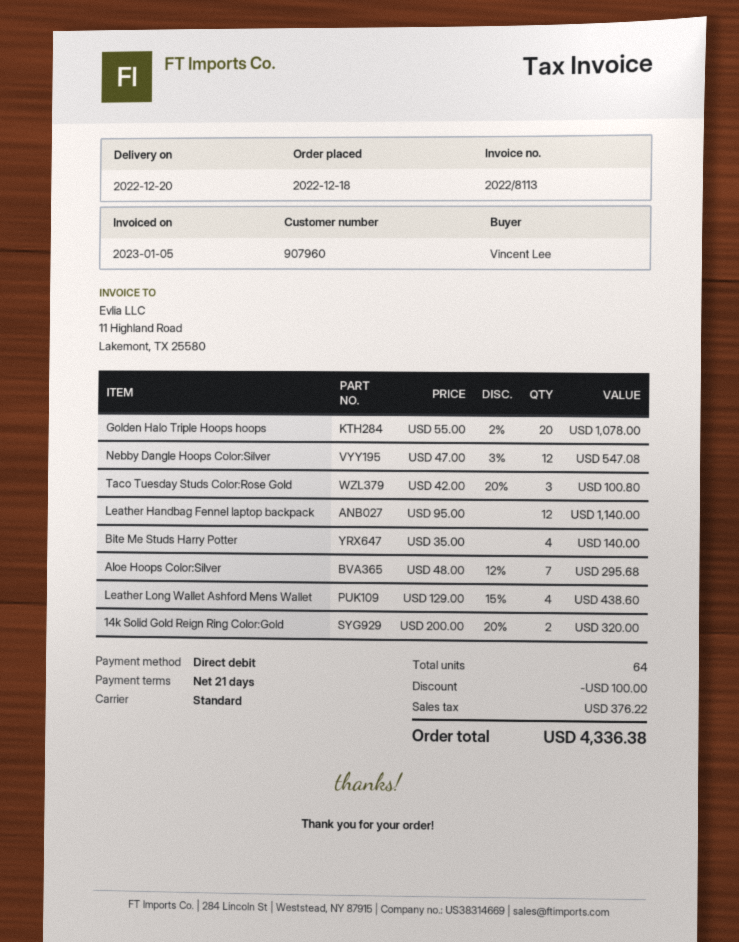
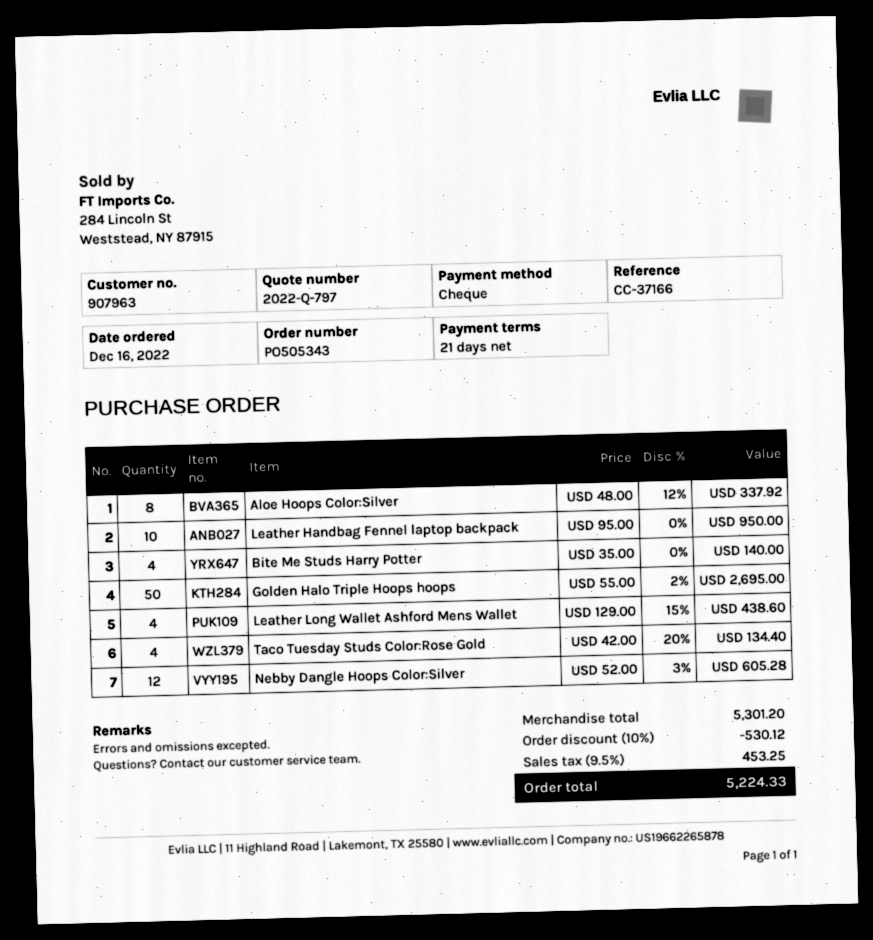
order date: 2022-12-18 -> 2022-12-16
customer number: 907960 -> 907963
payment method: direct debit -> cheque
Golden Halo Triple Hoops hoops: 20 x 55.00 - 2% = 1078.00 -> 50 x 55.00 - 2% = 2695.00
Nebby Dangle Hoops Color:Silver: 12 x 47.00 - 3% = 547.08 -> 12 x 52.00 - 3% = 605.28
Taco Tuesday Studs Color:Rose Gold: 3 x 42.00 - 20% = 100.80 -> 4 x 42.00 - 20% = 134.40
Leather Handbag Fennel laptop backpack: 12 x 95.00 = 1140.00 -> 10 x 95.00 = 950.00
Aloe Hoops Color:Silver: 7 x 48.00 - 12% = 295.68 -> 8 x 48.00 - 12% = 337.92
14k Solid Gold Reign Ring Color:Gold: 2 x 200.00 - 20% = 320.00 -> none
discount: 100.00 -> 530.12
tax: 376.22 -> 453.25
total: 4336.38 -> 5224.33

